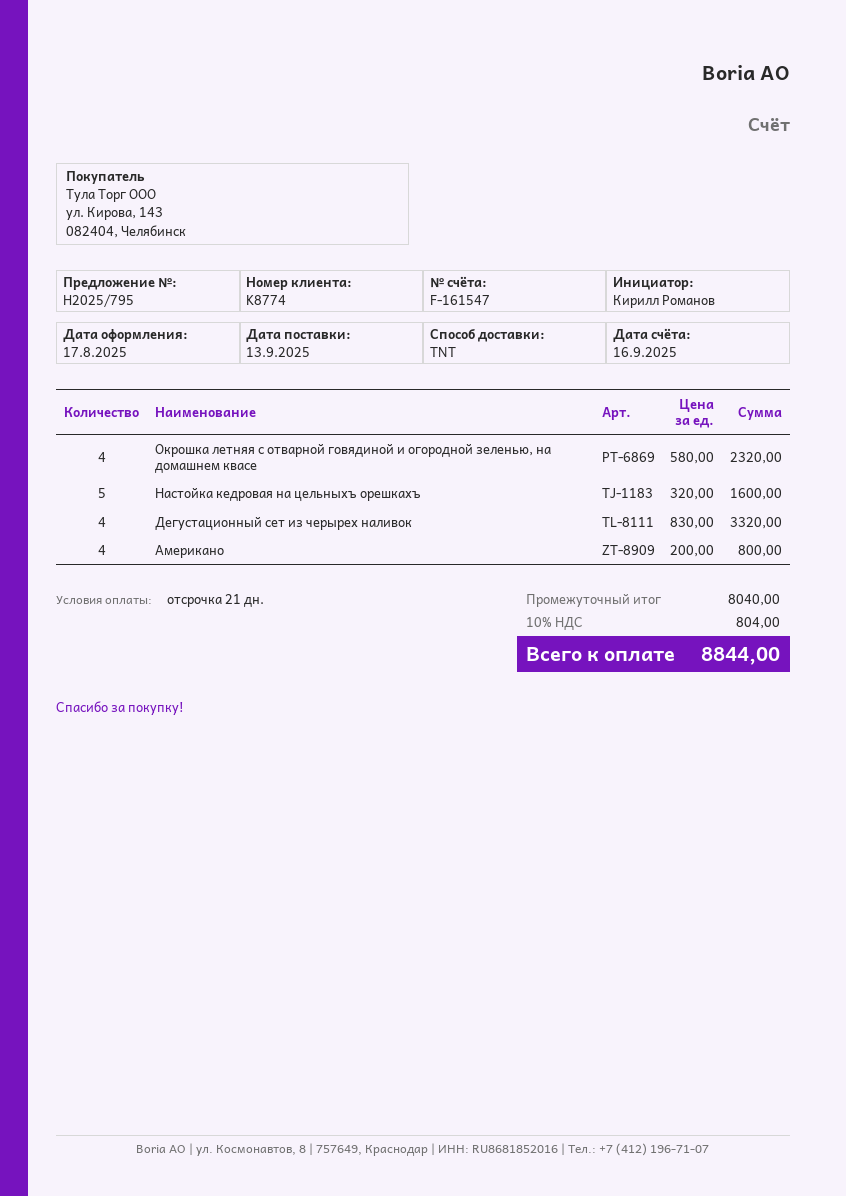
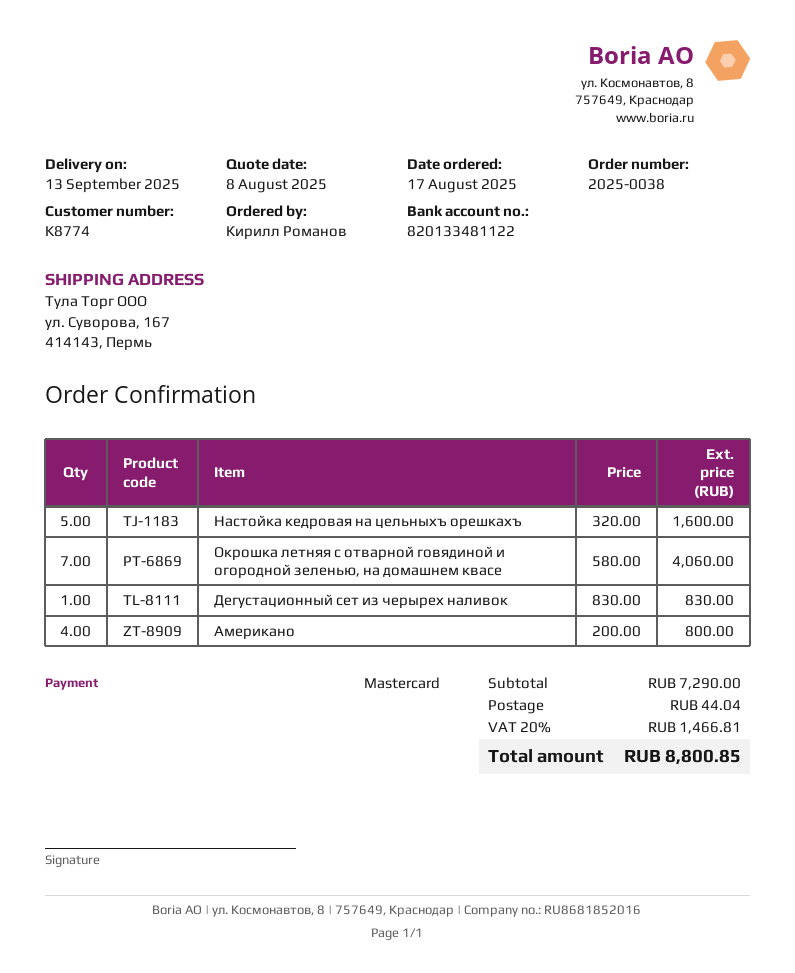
Окрошка летняя с отварной говядиной и огородной зеленью, на домашнем квасе: 4 x 580.00 = 2320.00 -> 7 x 580.00 = 4060.00
Дегустационный сет из черырех наливок: 4 x 830.00 = 3320.00 -> 1 x 830.00 = 830.00
subtotal: 8040.00 -> 7290.00
shipping: none -> 44.04
tax: 10% = 804.00 -> 20% = 1466.81
total: 8844.00 -> 8800.85

